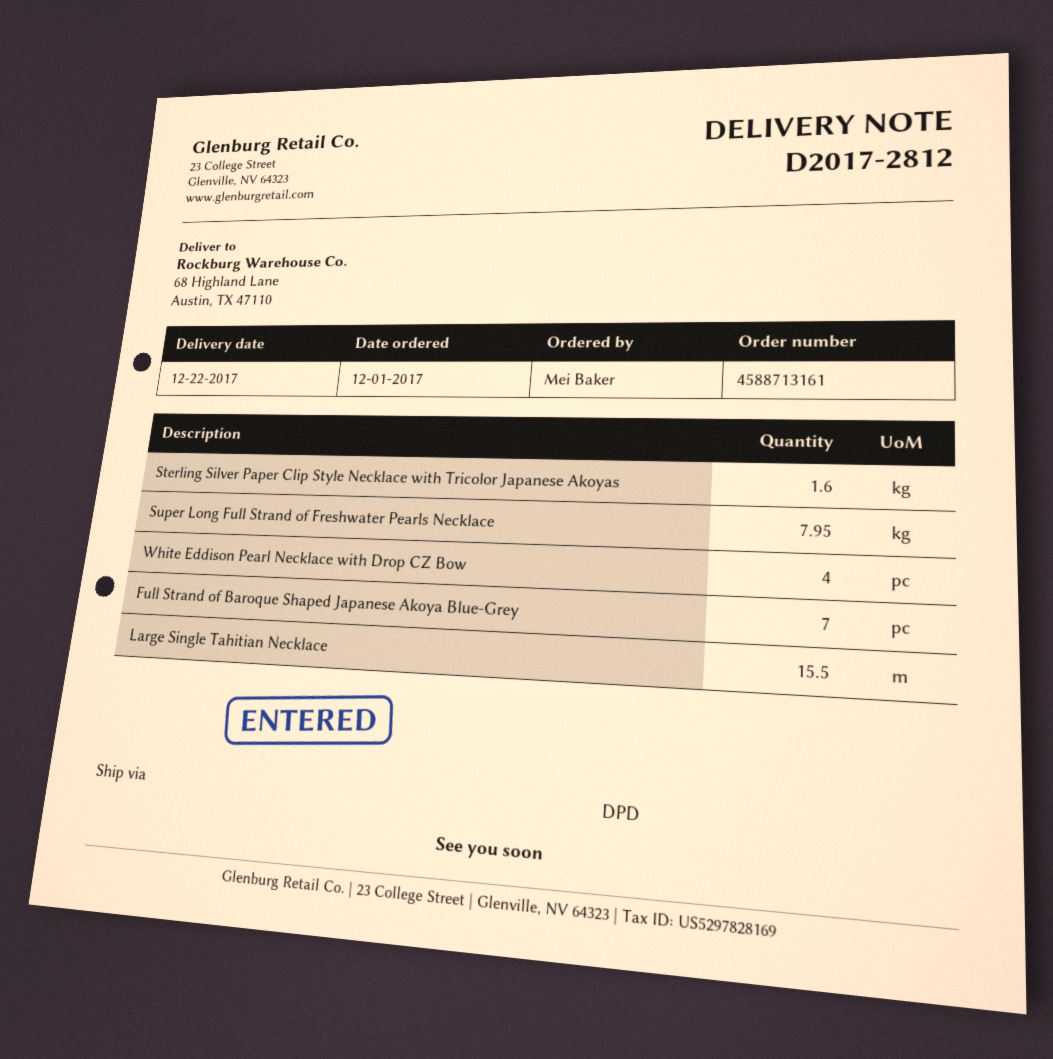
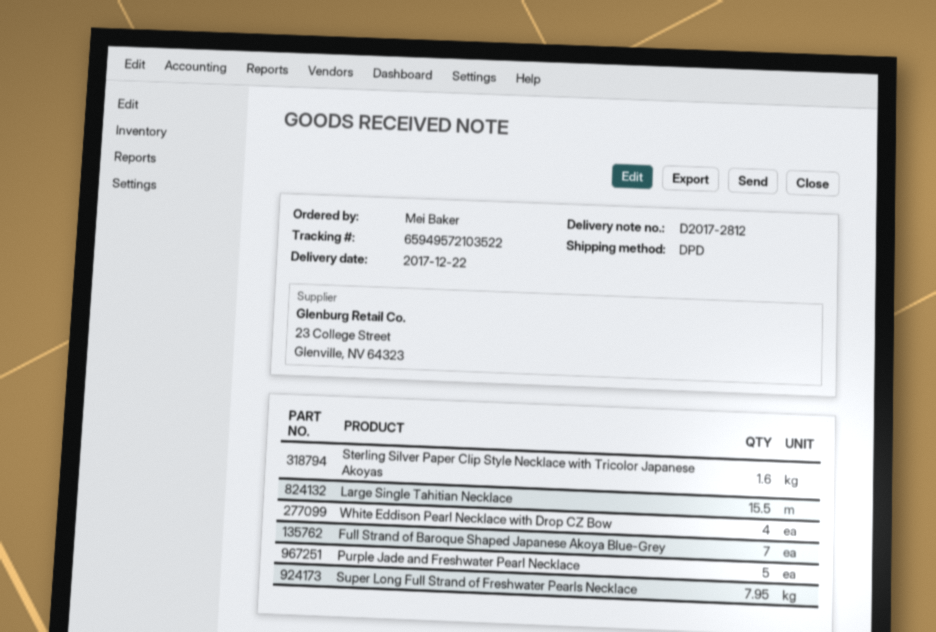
Purple Jade and Freshwater Pearl Necklace: none -> 5

